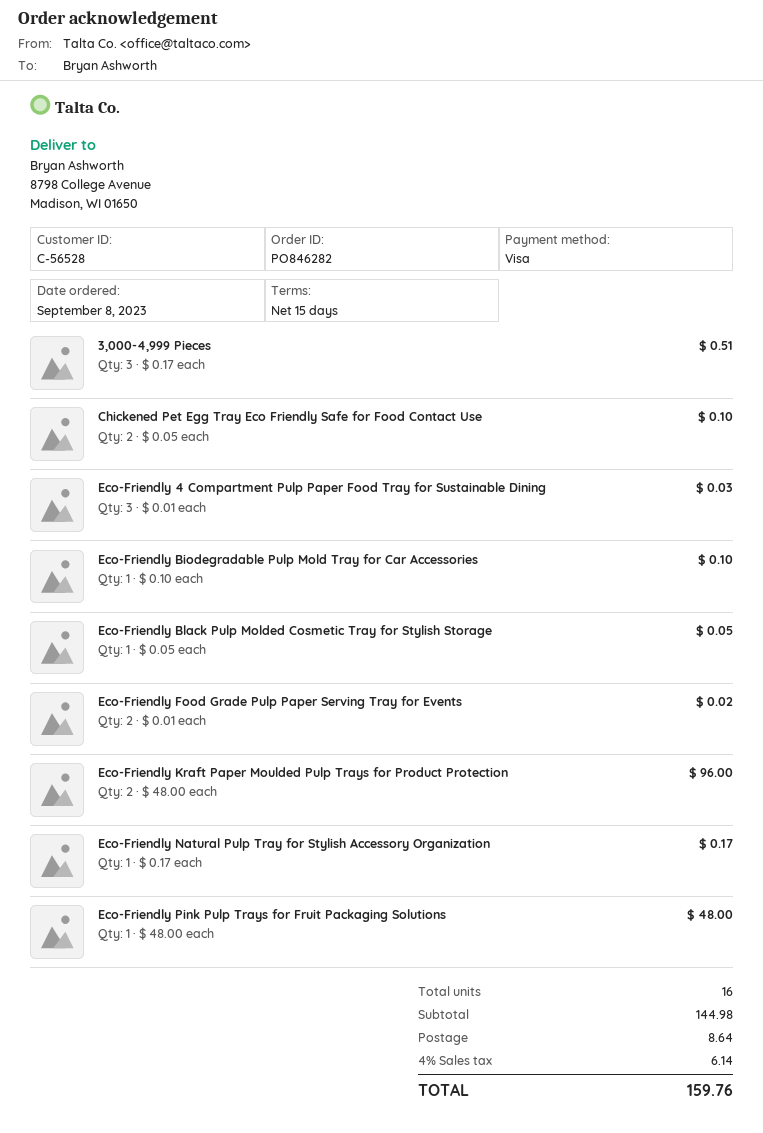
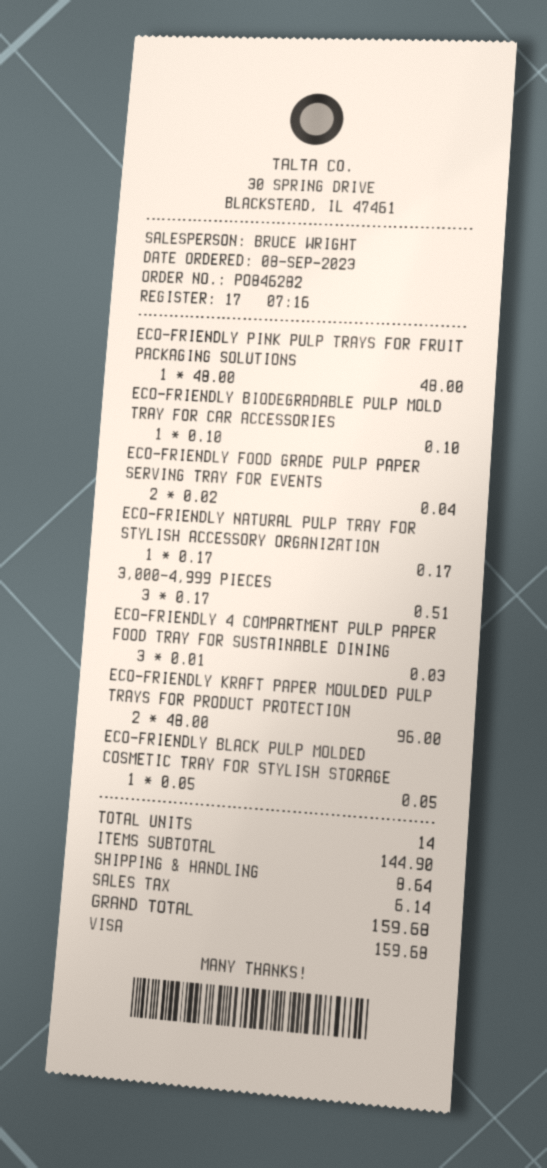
Chickened Pet Egg Tray Eco Friendly Safe for Food Contact Use: 2 x 0.05 = 0.10 -> none
Eco-Friendly Food Grade Pulp Paper Serving Tray for Events: 2 x 0.01 = 0.02 -> 2 x 0.02 = 0.04
total quantity: 16 -> 14
subtotal: 144.98 -> 144.90
total: 159.76 -> 159.68

